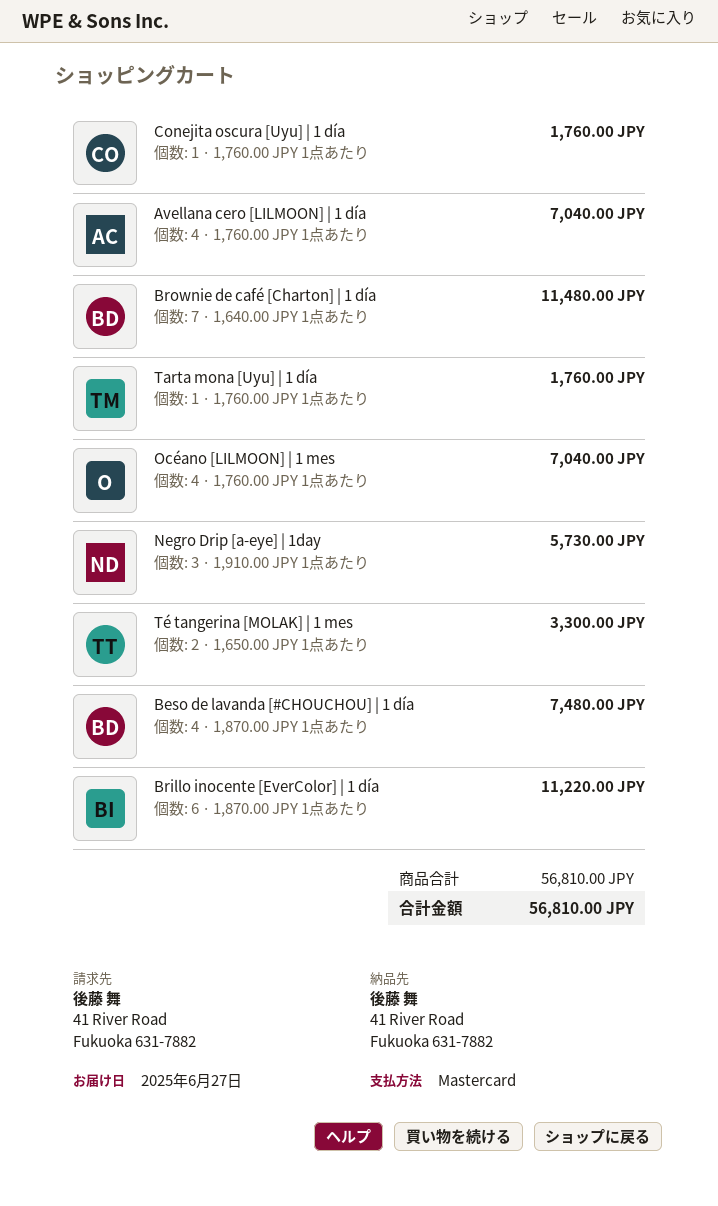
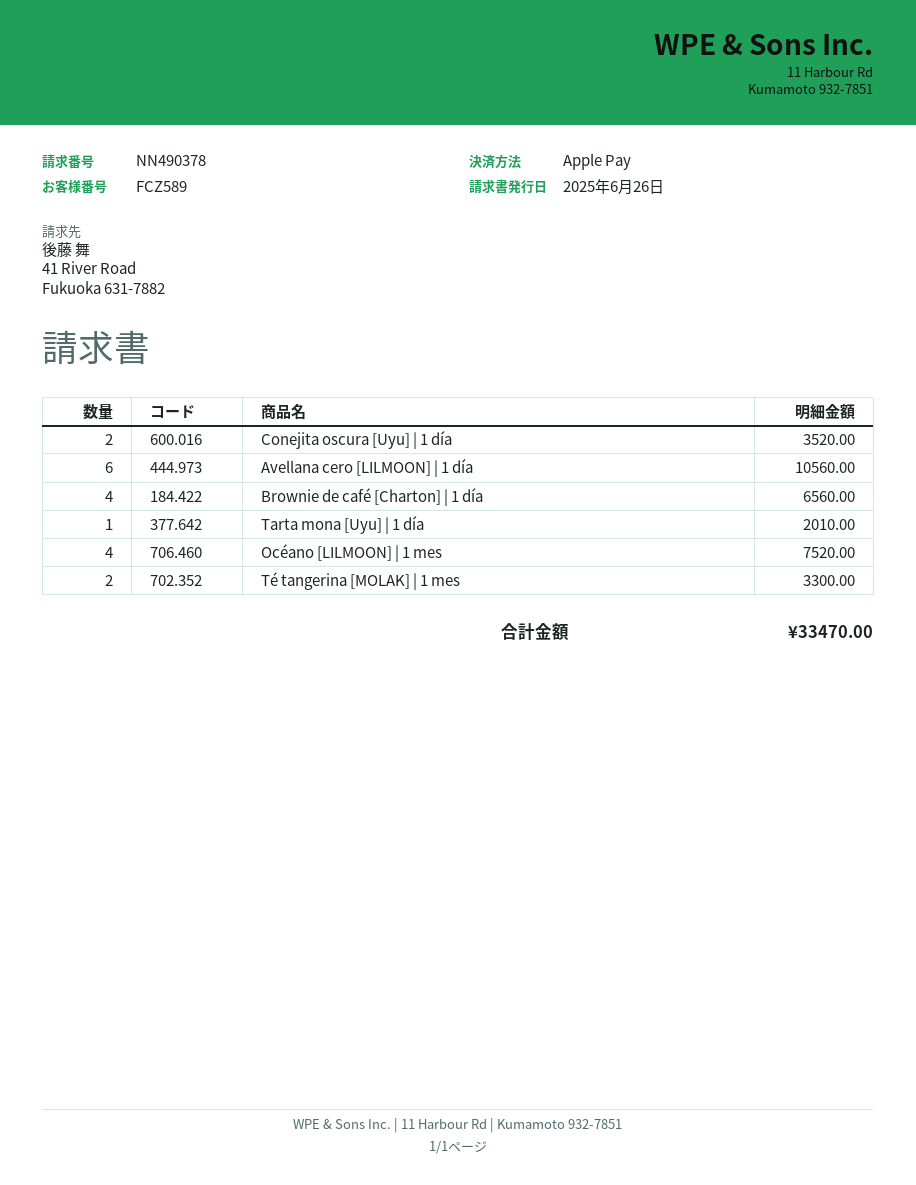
payment method: Mastercard -> Apple Pay
Conejita oscura [Uyu] | 1 día: 1 for 1760.00 -> 2 for 3520.00
Avellana cero [LILMOON] | 1 día: 4 for 7040.00 -> 6 for 10560.00
Brownie de café [Charton] | 1 día: 7 for 11480.00 -> 4 for 6560.00
Tarta mona [Uyu] | 1 día: 1 for 1760.00 -> 1 for 2010.00
Océano [LILMOON] | 1 mes: 4 for 7040.00 -> 4 for 7520.00
Negro Drip [a-eye] | 1day: 3 for 5730.00 -> none
Beso de lavanda [#CHOUCHOU] | 1 día: 4 for 7480.00 -> none
Brillo inocente [EverColor] | 1 día: 6 for 11220.00 -> none
total: 56810.00 -> 33470.00

